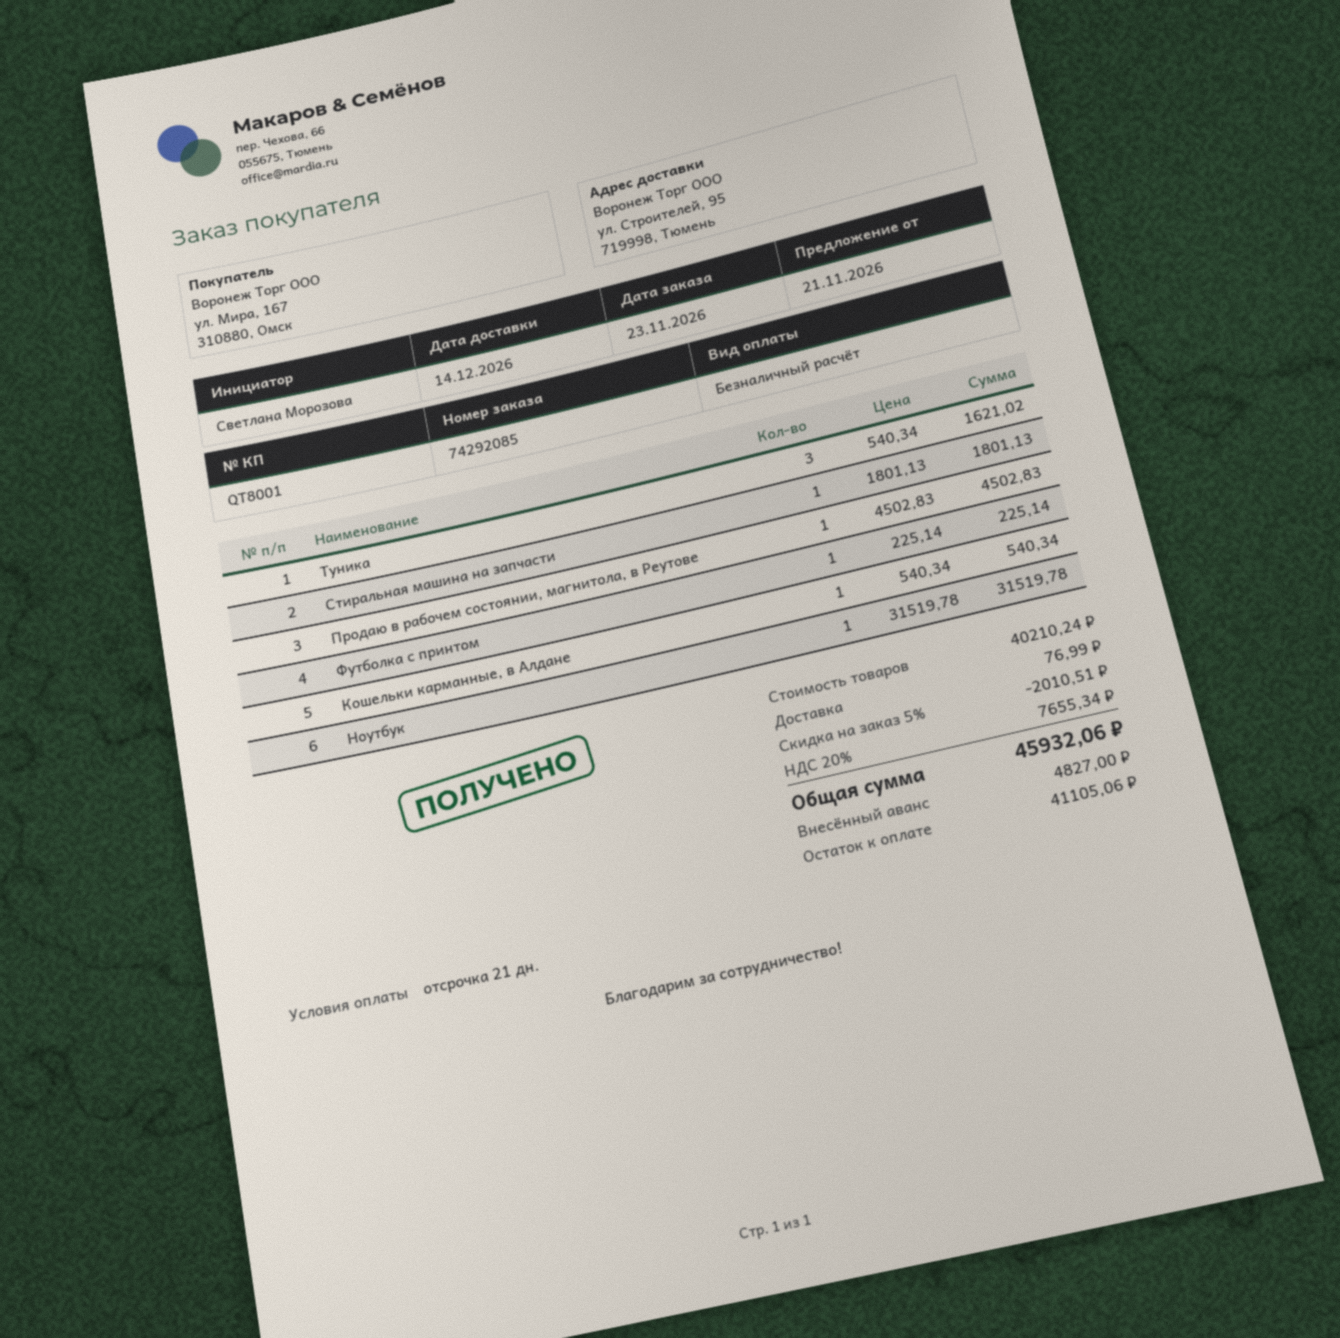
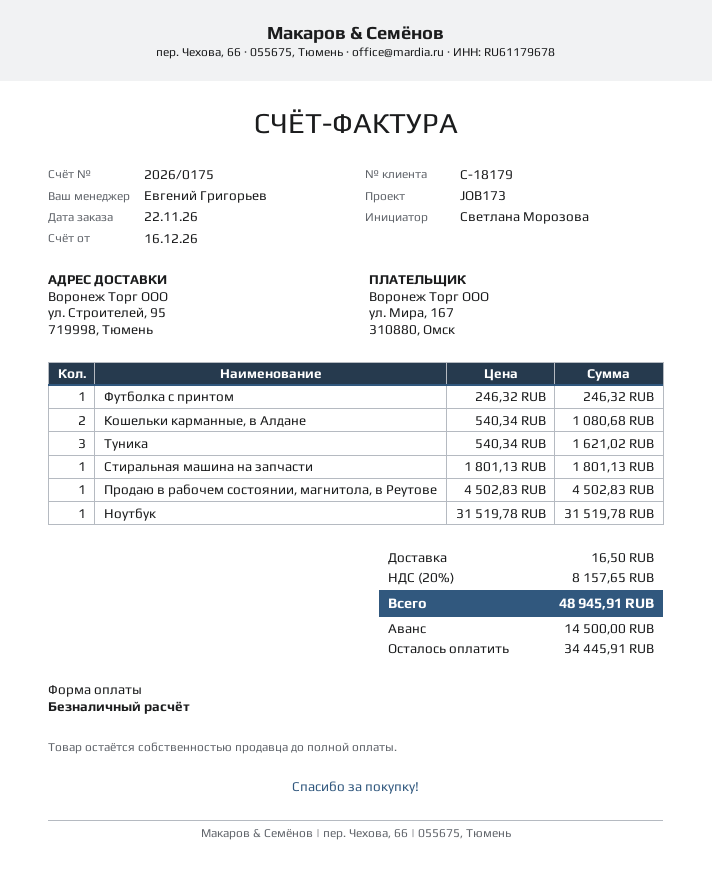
order date: 2026-11-23 -> 2026-11-22
Футболка с принтом: 1 x 225.14 = 225.14 -> 1 x 246.32 = 246.32
Кошельки карманные, в Алдане: 1 x 540.34 = 540.34 -> 2 x 540.34 = 1080.68
discount: 5% = 2010.51 -> none
shipping: 76.99 -> 16.50
tax: 20% = 7655.34 -> 20% = 8157.65
total: 45932.06 -> 48945.91
deposit: 4827.00 -> 14500.00
balance: 41105.06 -> 34445.91

